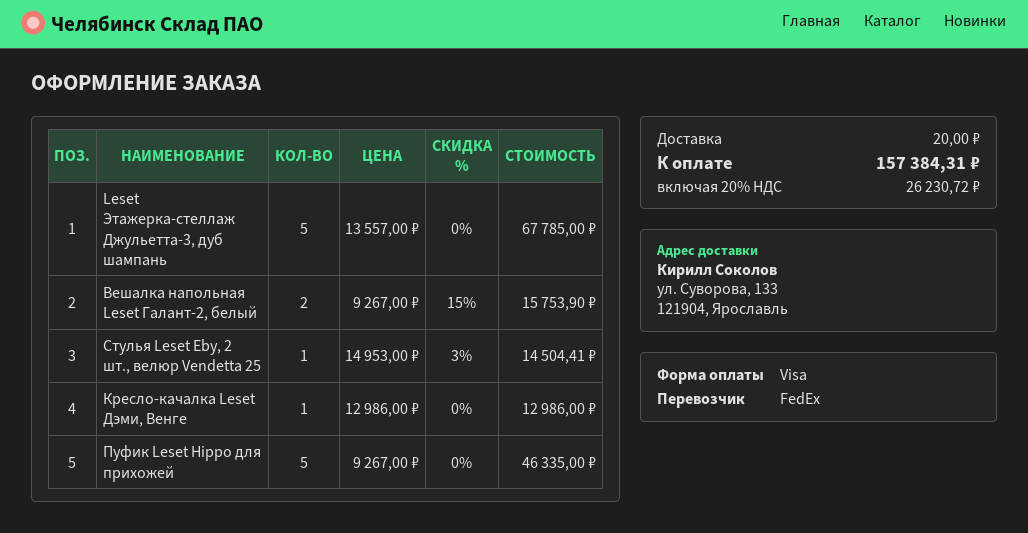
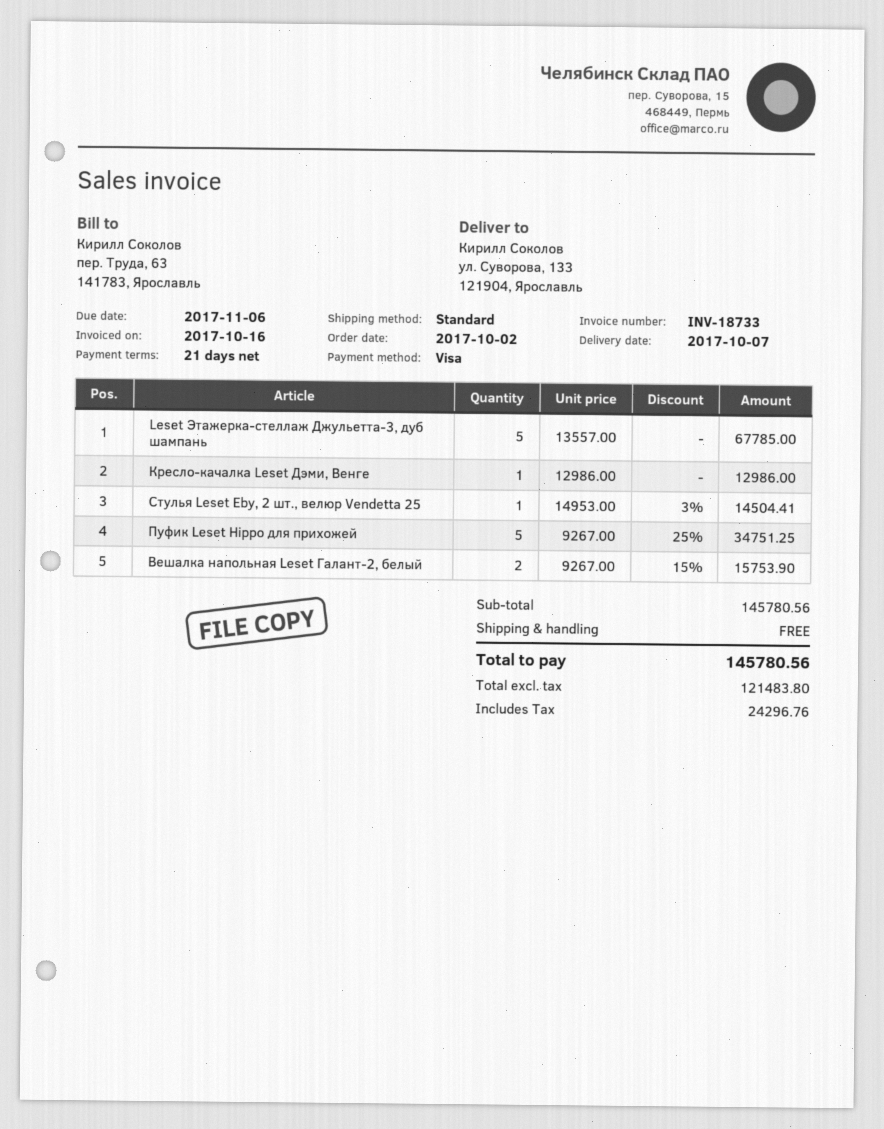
shipping method: FedEx -> standard
Пуфик Leset Hippo для прихожей: 5 x 9267.00 = 46335.00 -> 5 x 9267.00 - 25% = 34751.25
shipping: 20.00 -> 0.00
tax: 26230.72 -> 24296.76
total: 157384.31 -> 145780.56

